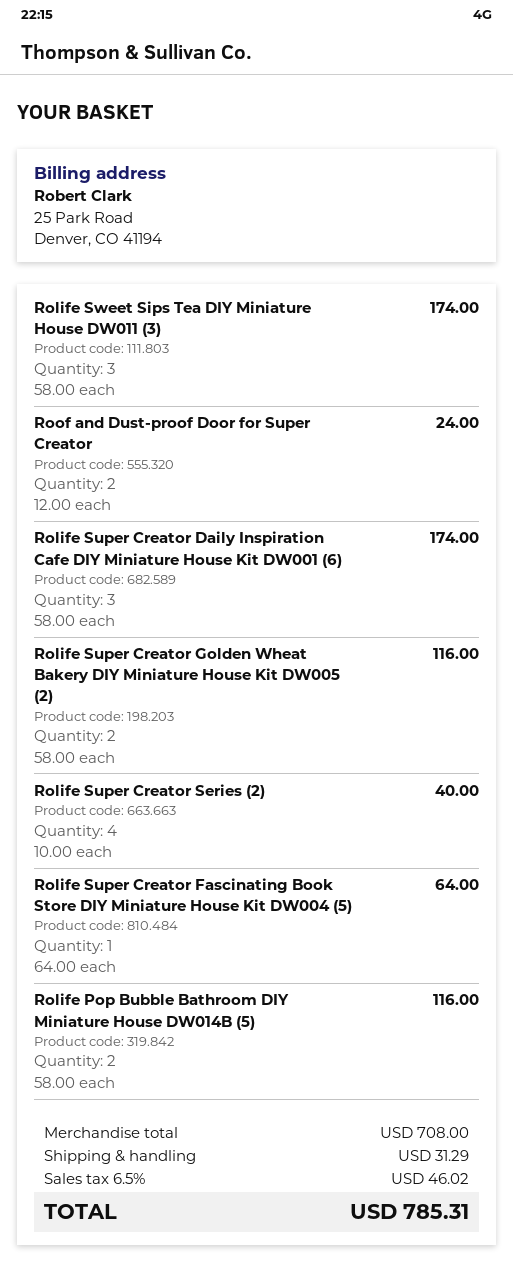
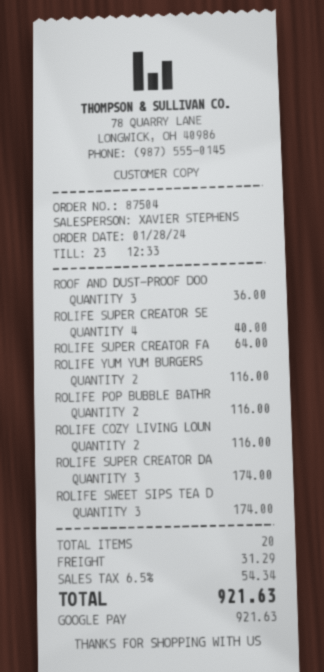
Roof and Dust-proof Door for Super Creator: 2 for 24.00 -> 3 for 36.00
Rolife Super Creator Golden Wheat Bakery DIY Miniature House Kit DW005 (2): 2 for 116.00 -> none
ROLIFE YUM YUM BURGERS: none -> 2 for 116.00
ROLIFE COZY LIVING LOUN: none -> 2 for 116.00
tax: 6.5% = 46.02 -> 6.5% = 54.34
total: 785.31 -> 921.63

